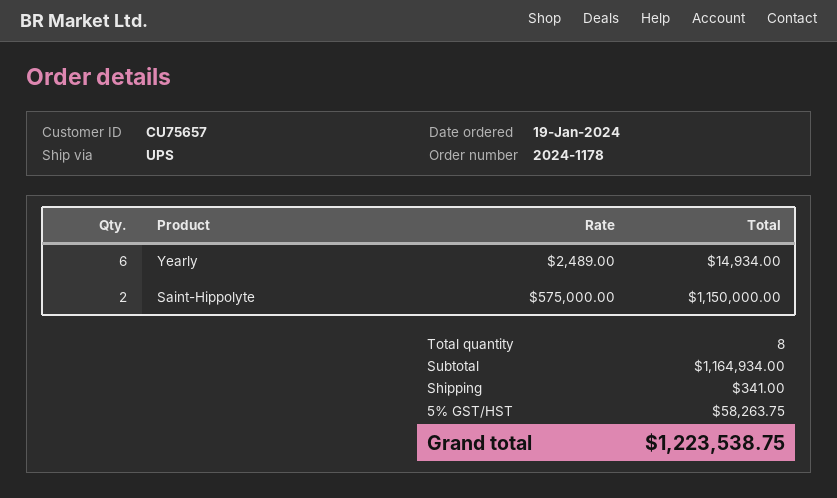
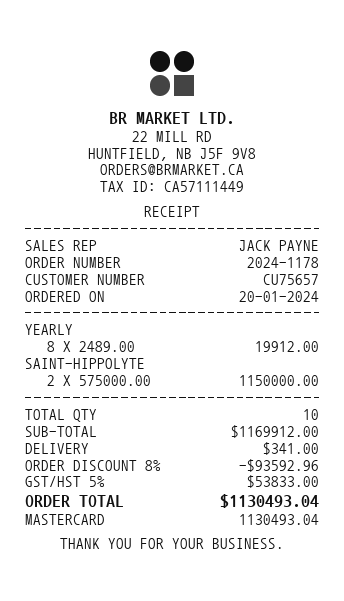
order date: 2024-01-19 -> 2024-01-20
Yearly: 6 x 2489.00 = 14934.00 -> 8 x 2489.00 = 19912.00
total quantity: 8 -> 10
subtotal: 1164934.00 -> 1169912.00
discount: none -> 8% = 93592.96
tax: 5% = 58263.75 -> 5% = 53833.00
total: 1223538.75 -> 1130493.04

